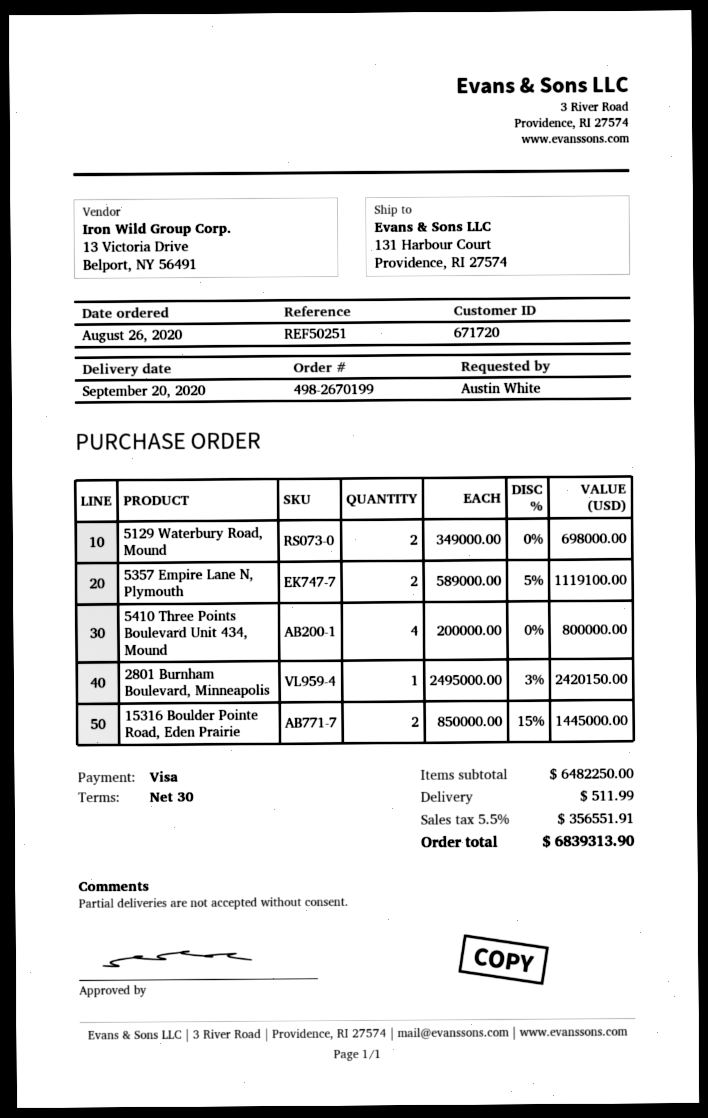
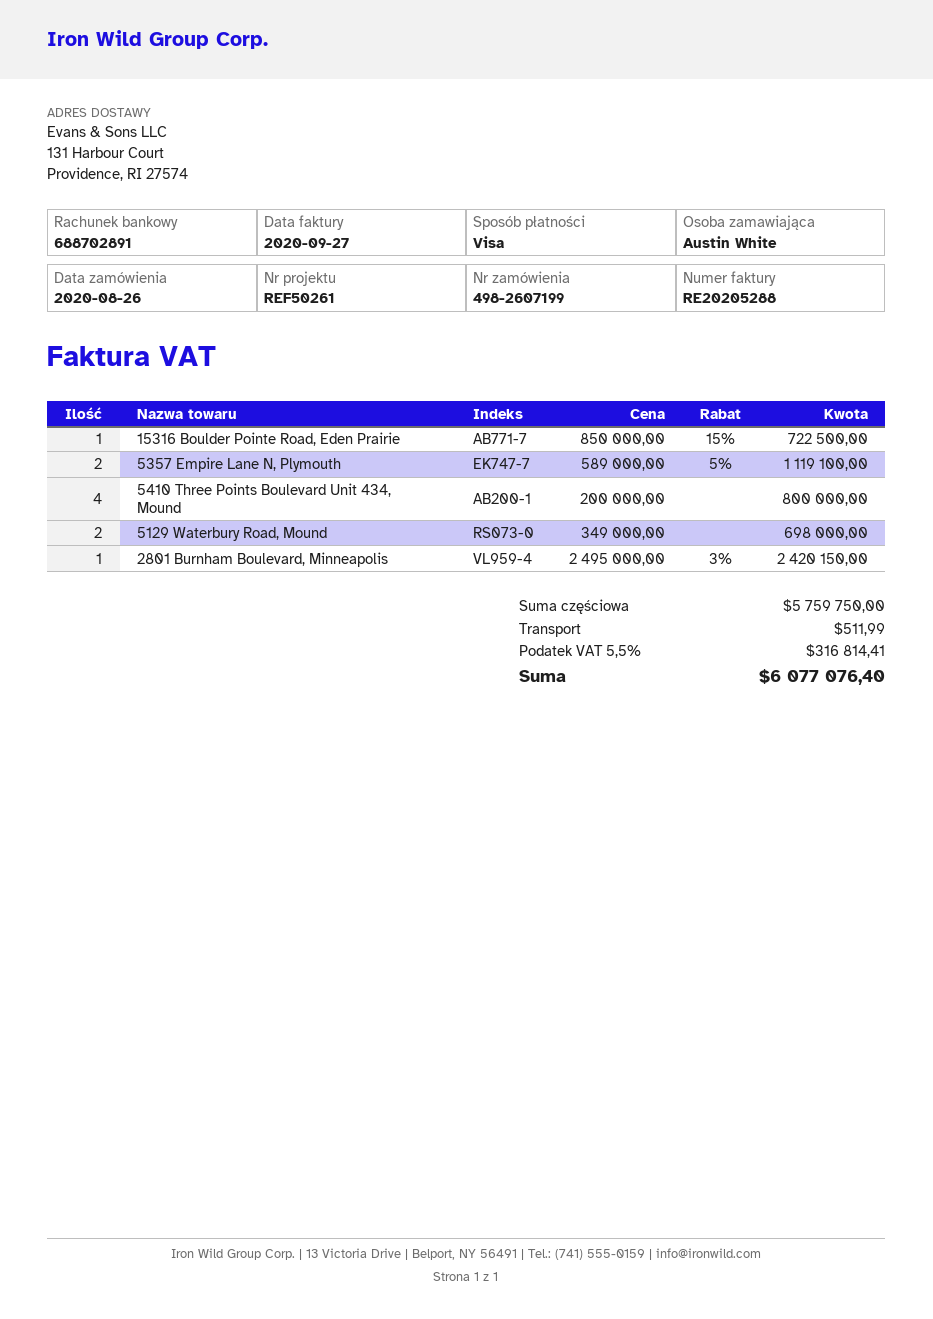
order number: 498-2670199 -> 498-2607199
reference: REF50251 -> REF50261
15316 Boulder Pointe Road, Eden Prairie: 2 x 850000.00 - 15% = 1445000.00 -> 1 x 850000.00 - 15% = 722500.00
subtotal: 6482250.00 -> 5759750.00
tax: 5.5% = 356551.91 -> 5.5% = 316814.41
total: 6839313.90 -> 6077076.40

